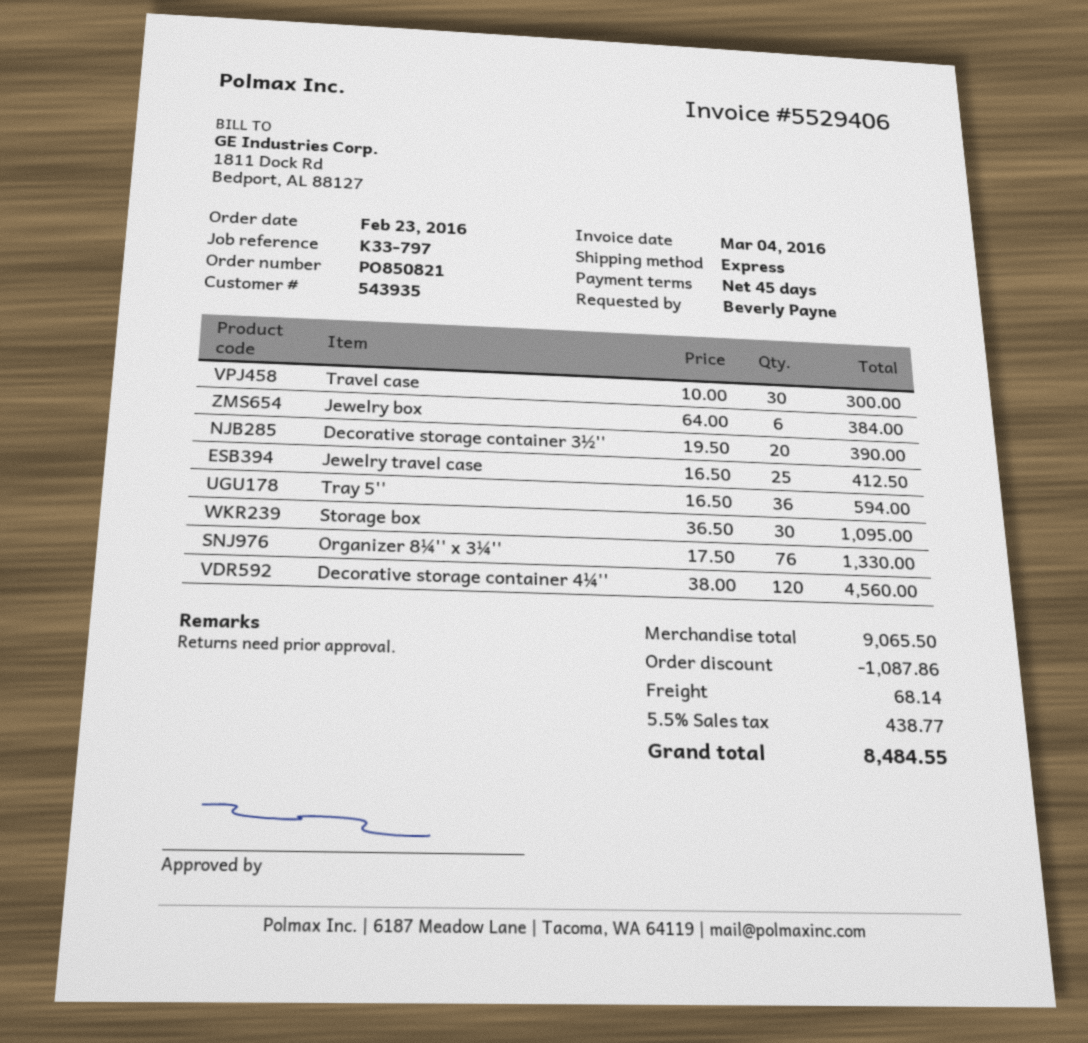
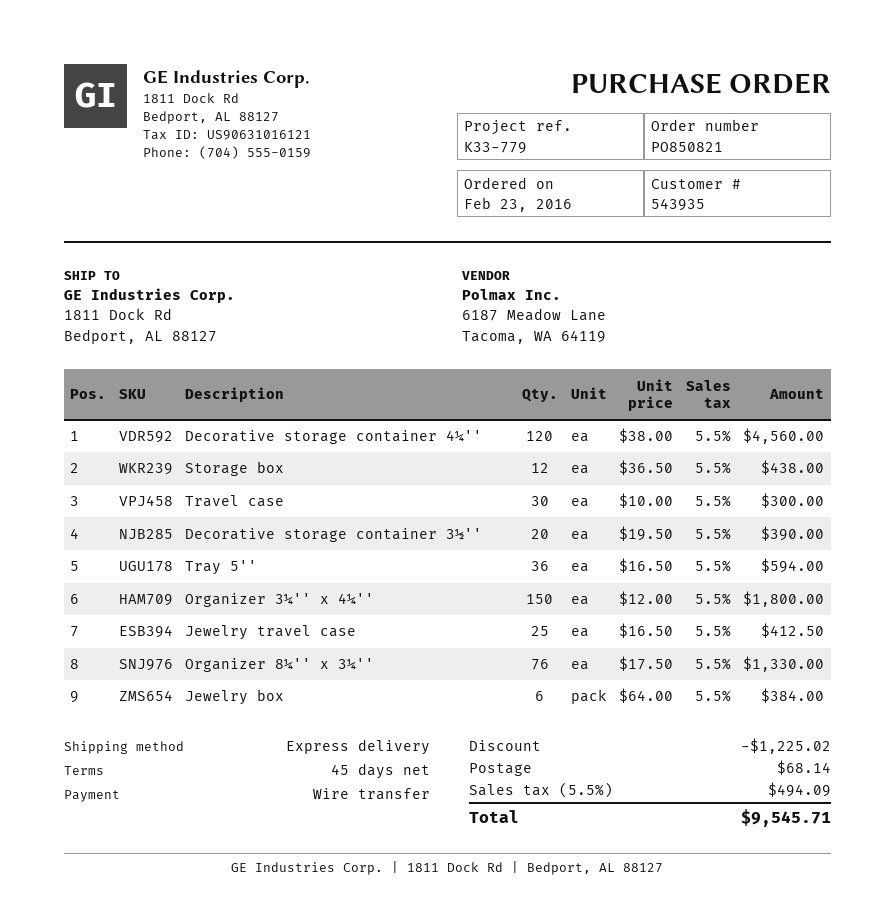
reference: K33-797 -> K33-779
Storage box: 30 x 36.50 = 1095.00 -> 12 x 36.50 = 438.00
Organizer 3¼'' x 4¼'': none -> 150 x 12.00 = 1800.00
discount: 1087.86 -> 1225.02
tax: 5.5% = 438.77 -> 5.5% = 494.09
total: 8484.55 -> 9545.71

